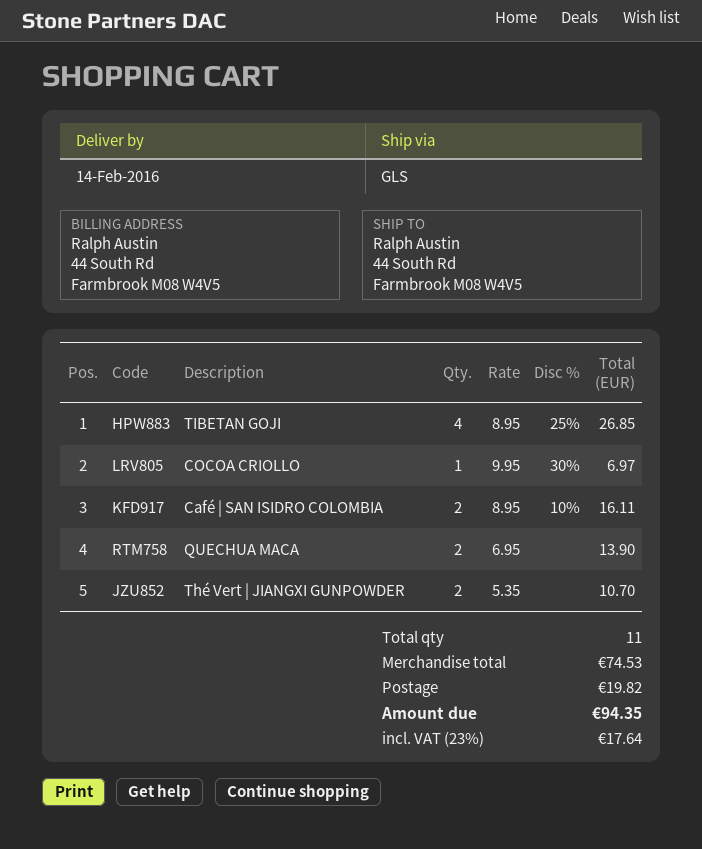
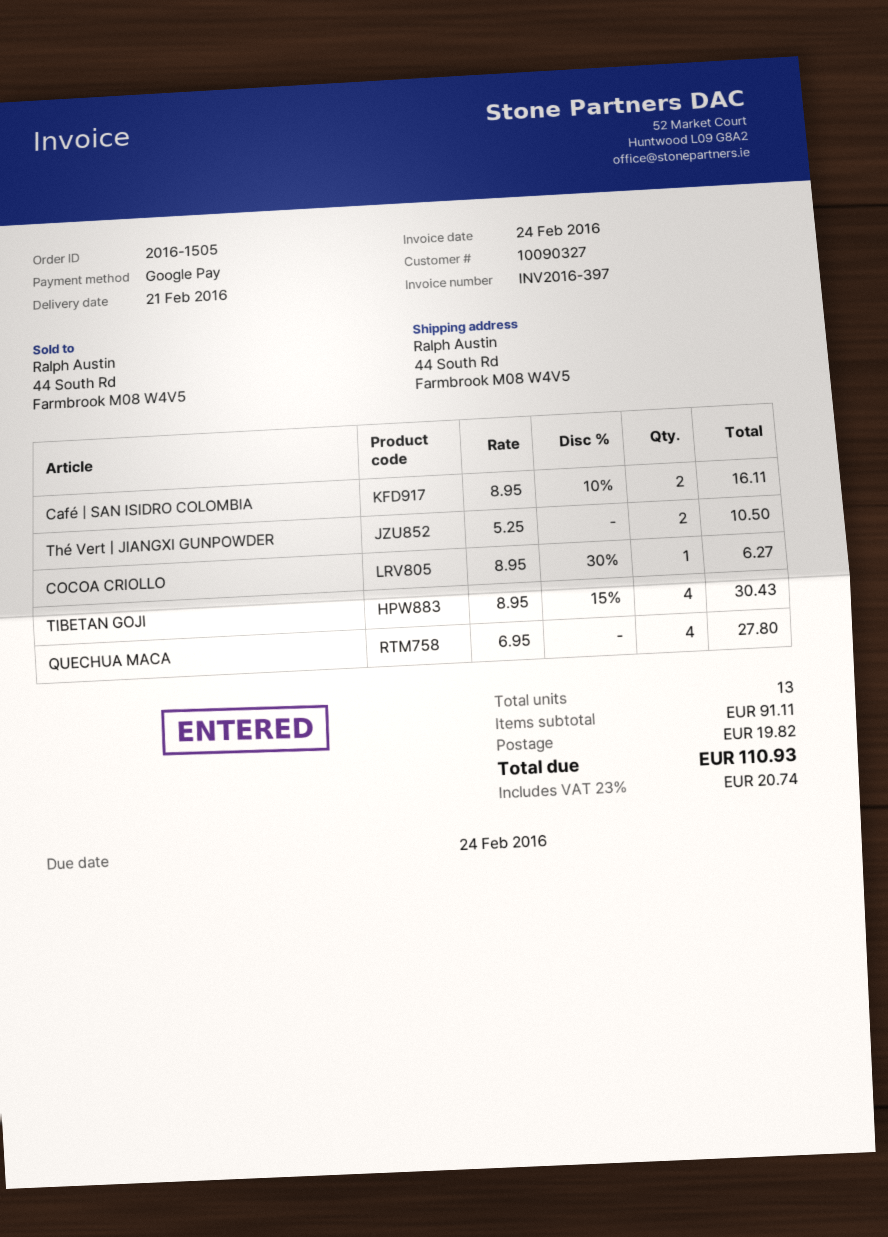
delivery date: 2016-02-14 -> 2016-02-21
TIBETAN GOJI: 4 x 8.95 - 25% = 26.85 -> 4 x 8.95 - 15% = 30.43
COCOA CRIOLLO: 1 x 9.95 - 30% = 6.97 -> 1 x 8.95 - 30% = 6.27
QUECHUA MACA: 2 x 6.95 = 13.90 -> 4 x 6.95 = 27.80
Thé Vert | JIANGXI GUNPOWDER: 2 x 5.35 = 10.70 -> 2 x 5.25 = 10.50
total quantity: 11 -> 13
subtotal: 74.53 -> 91.11
tax: 23% = 17.64 -> 23% = 20.74
total: 94.35 -> 110.93

